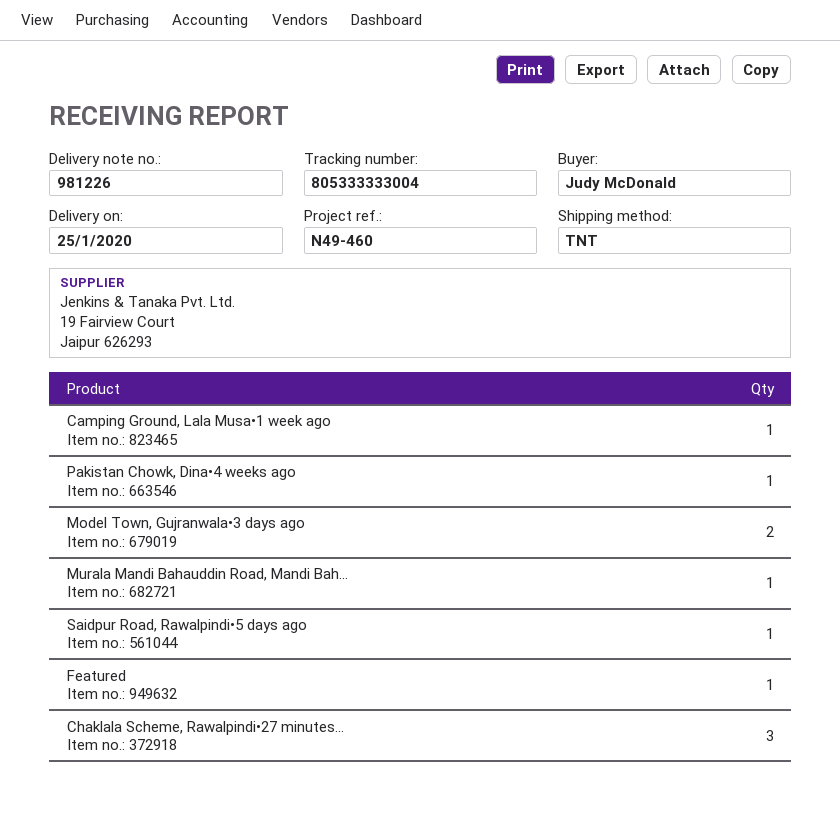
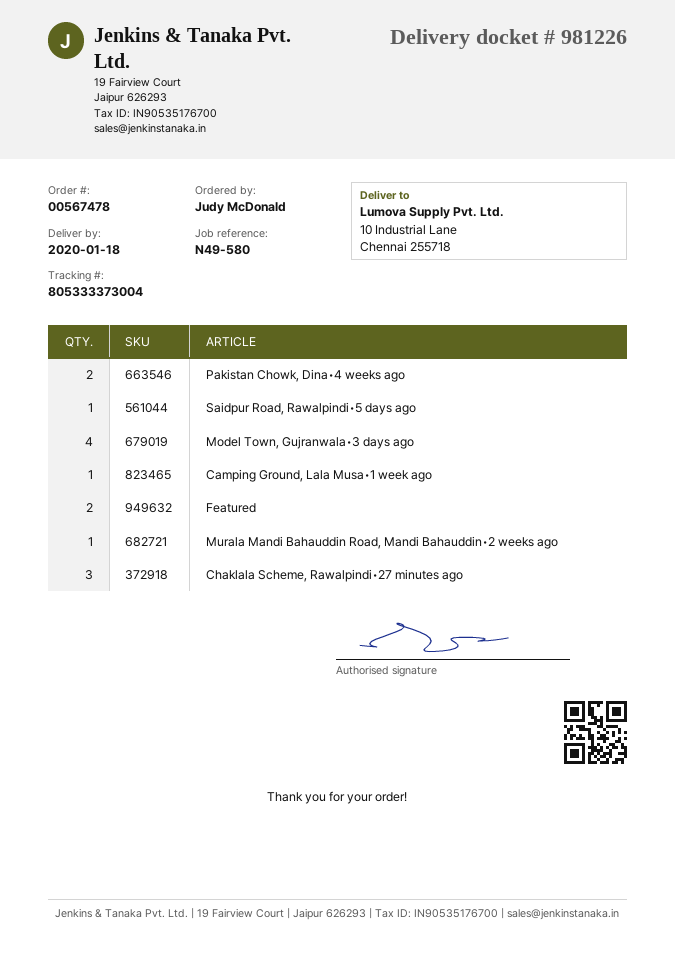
delivery date: 2020-01-25 -> 2020-01-18
reference: N49-460 -> N49-580
tracking number: 805333333004 -> 805333373004
Pakistan Chowk, Dina•4 weeks ago: 1 -> 2
Model Town, Gujranwala•3 days ago: 2 -> 4
Featured: 1 -> 2

